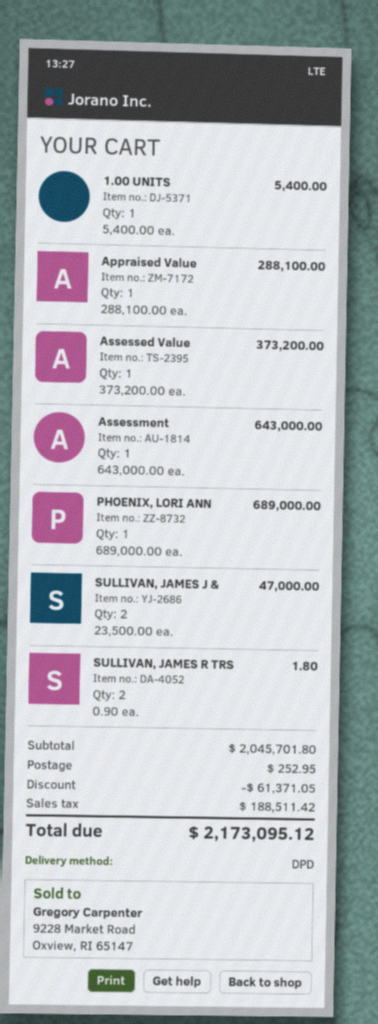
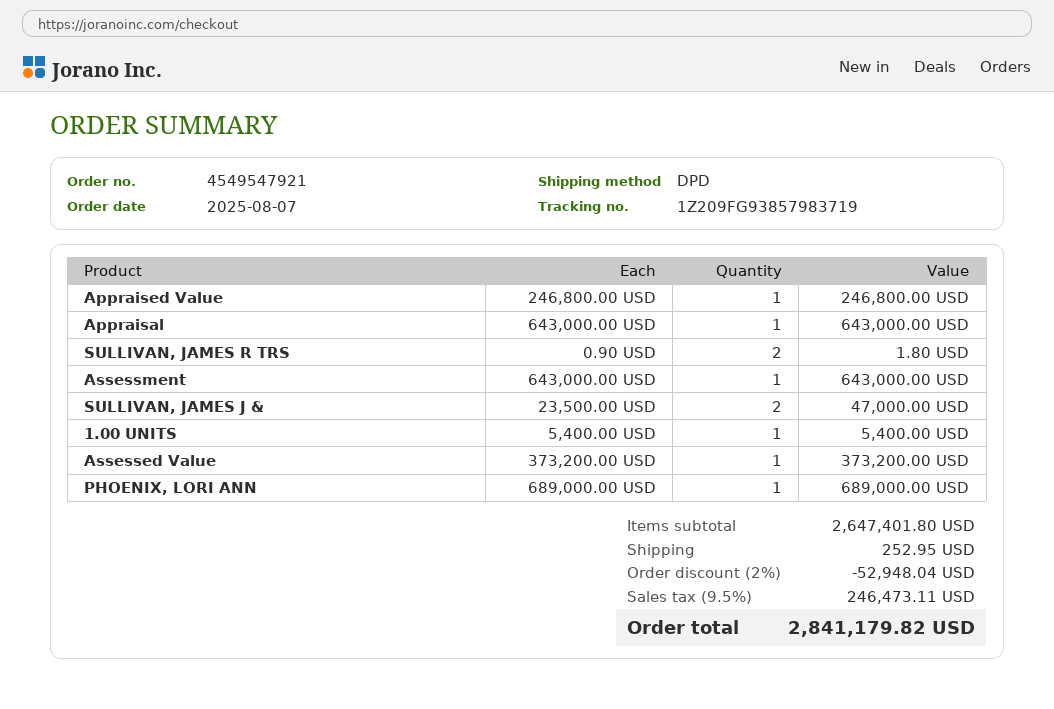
Appraised Value: 1 x 288100.00 = 288100.00 -> 1 x 246800.00 = 246800.00
Appraisal: none -> 1 x 643000.00 = 643000.00
subtotal: 2045701.80 -> 2647401.80
discount: 61371.05 -> 52948.04
tax: 188511.42 -> 246473.11
total: 2173095.12 -> 2841179.82

